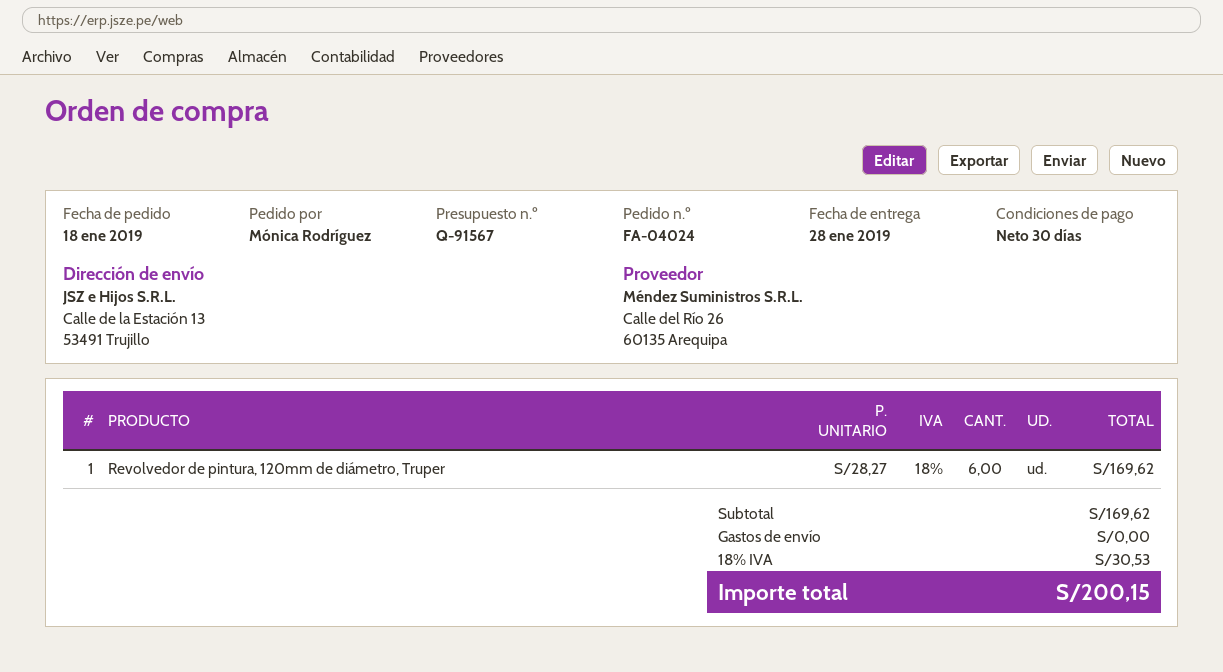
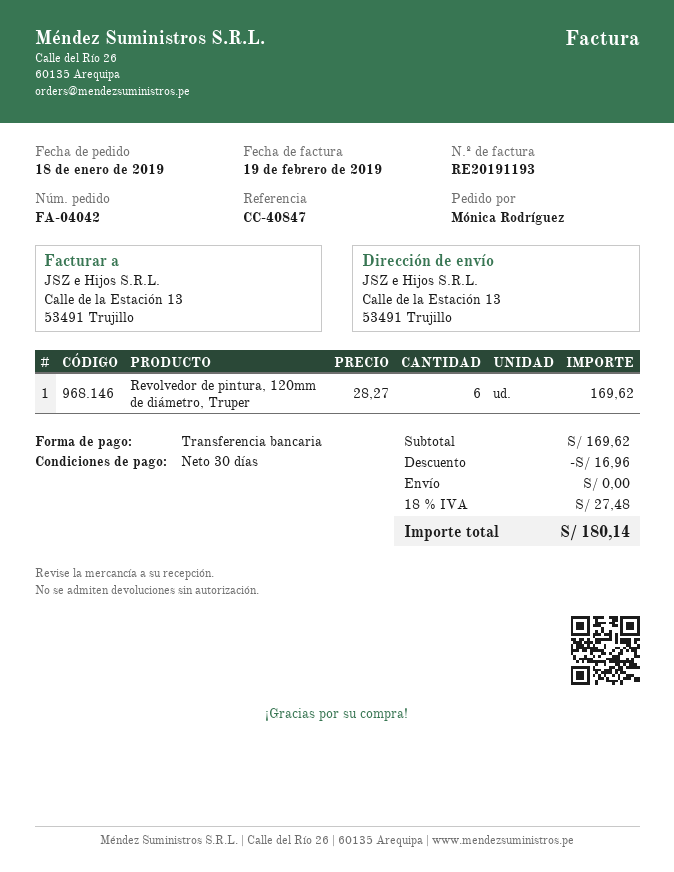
order number: FA-04024 -> FA-04042
discount: none -> 16.96
tax: 18% = 30.53 -> 18% = 27.48
total: 200.15 -> 180.14

